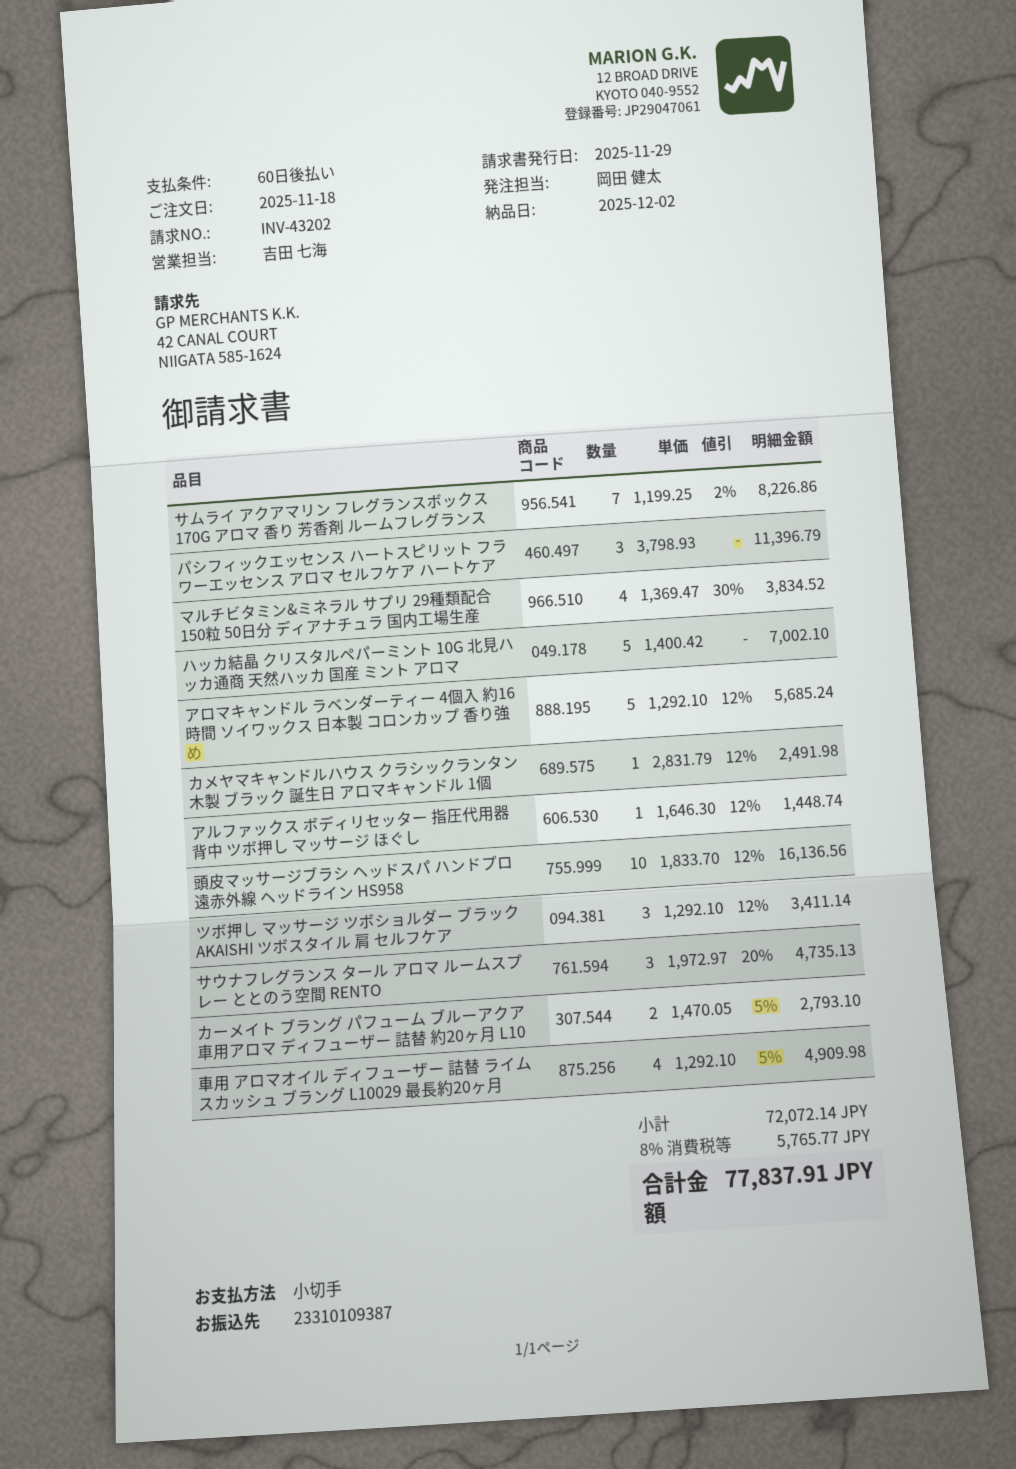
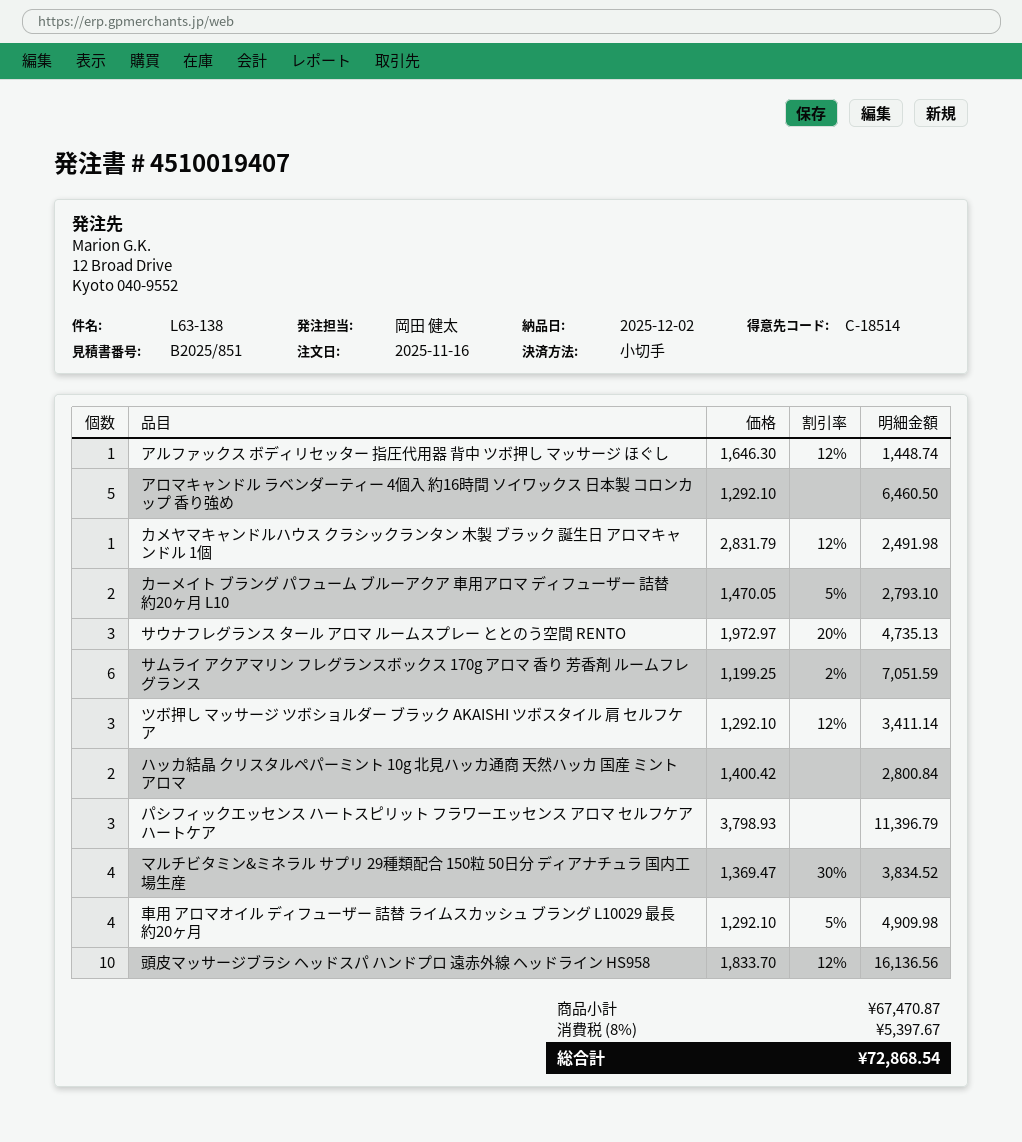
order date: 2025-11-18 -> 2025-11-16
サムライ アクアマリン フレグランスボックス 170G アロマ 香り 芳香剤 ルームフレグランス: 7 x 1199.25 - 2% = 8226.86 -> 6 x 1199.25 - 2% = 7051.59
ハッカ結晶 クリスタルペパーミント 10G 北見ハッカ通商 天然ハッカ 国産 ミント アロマ: 5 x 1400.42 = 7002.10 -> 2 x 1400.42 = 2800.84
アロマキャンドル ラベンダーティー 4個入 約16時間 ソイワックス 日本製 コロンカップ 香り強め: 5 x 1292.10 - 12% = 5685.24 -> 5 x 1292.10 = 6460.50
subtotal: 72072.14 -> 67470.87
tax: 8% = 5765.77 -> 8% = 5397.67
total: 77837.91 -> 72868.54

